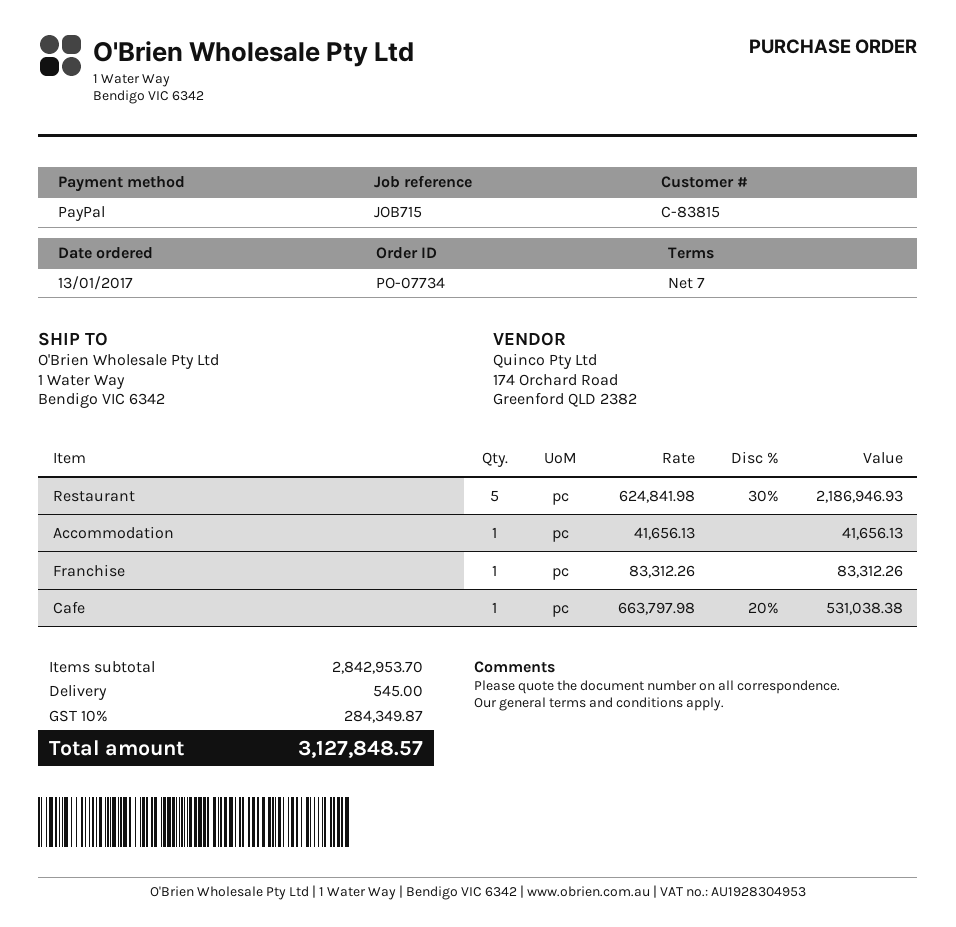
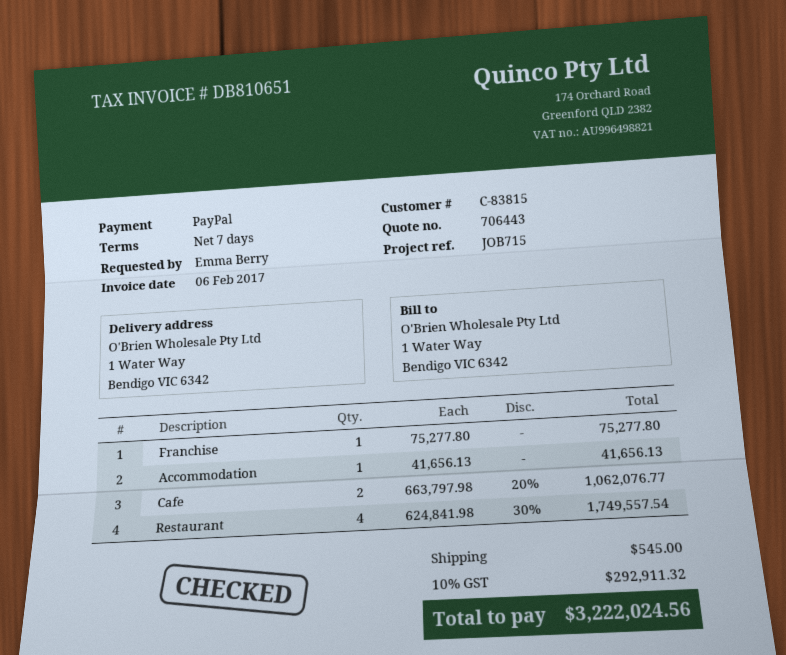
Restaurant: 5 x 624841.98 - 30% = 2186946.93 -> 4 x 624841.98 - 30% = 1749557.54
Franchise: 1 x 83312.26 = 83312.26 -> 1 x 75277.80 = 75277.80
Cafe: 1 x 663797.98 - 20% = 531038.38 -> 2 x 663797.98 - 20% = 1062076.77
tax: 10% = 284349.87 -> 10% = 292911.32
total: 3127848.57 -> 3222024.56

